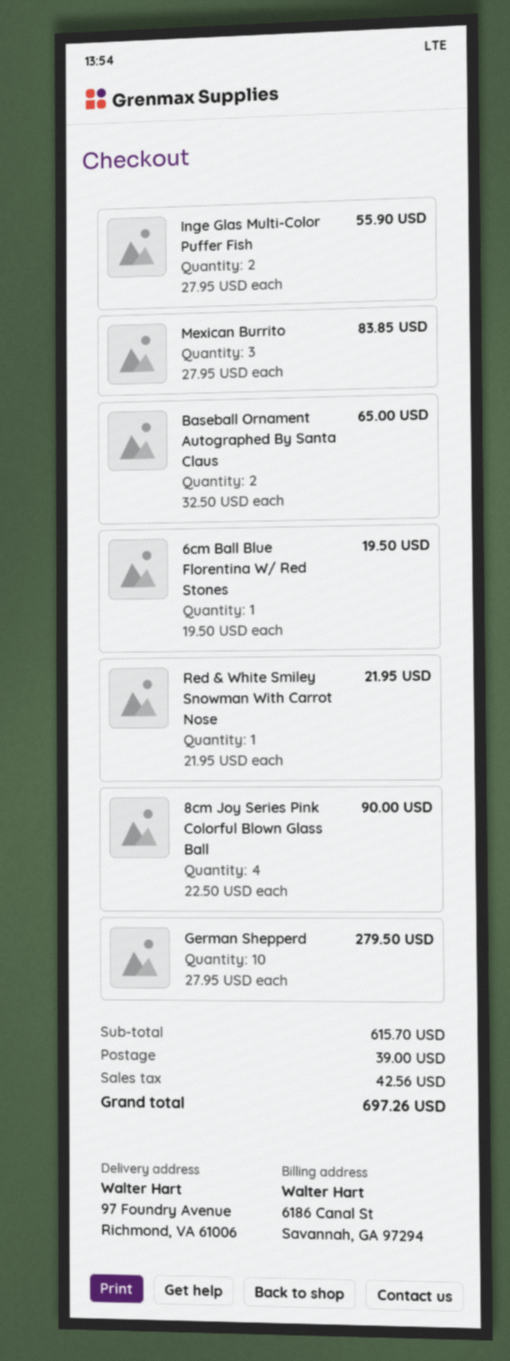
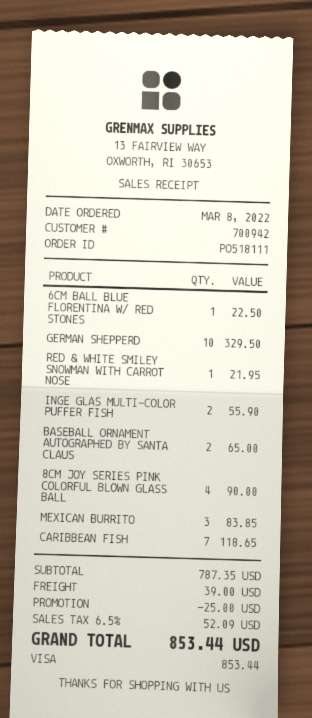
6cm Ball Blue Florentina W/ Red Stones: 1 for 19.50 -> 1 for 22.50
German Shepperd: 10 for 279.50 -> 10 for 329.50
CARIBBEAN FISH: none -> 7 for 118.65
subtotal: 615.70 -> 787.35
discount: none -> 25.00
tax: 42.56 -> 52.09
total: 697.26 -> 853.44

